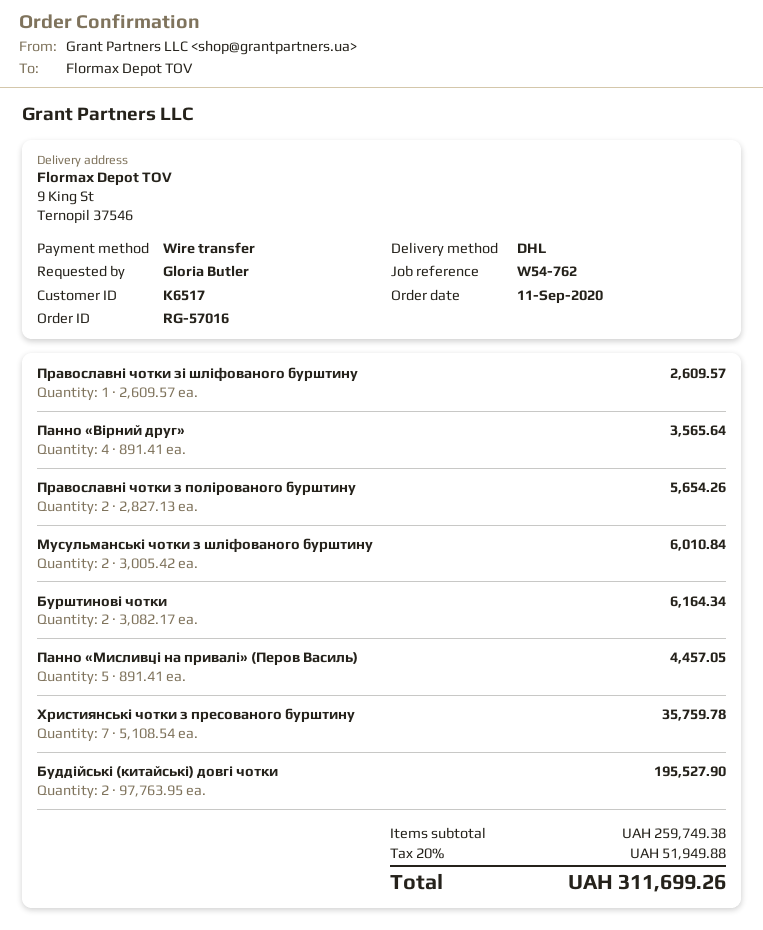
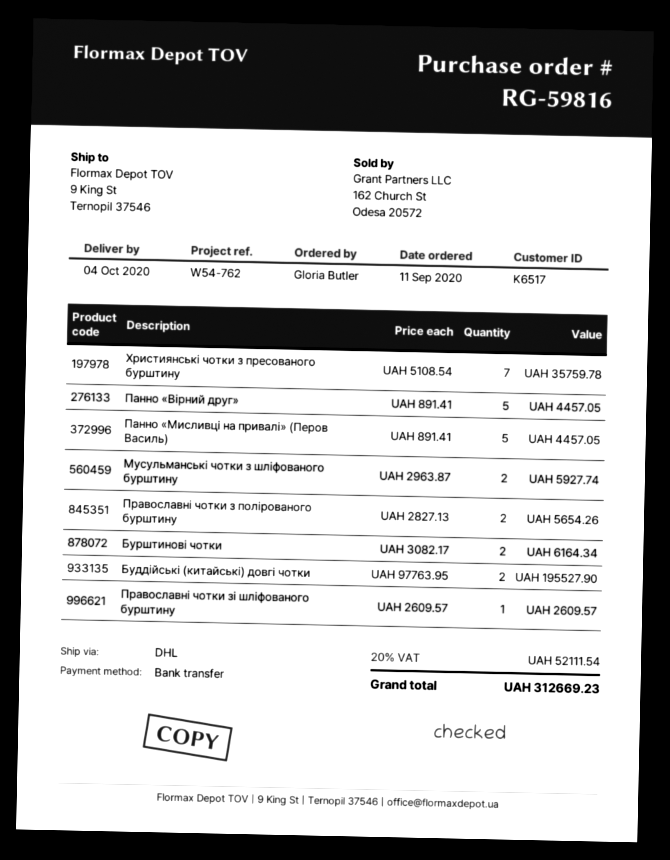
order number: RG-57016 -> RG-59816
Панно «Вірний друг»: 4 x 891.41 = 3565.64 -> 5 x 891.41 = 4457.05
Мусульманські чотки з шліфованого бурштину: 2 x 3005.42 = 6010.84 -> 2 x 2963.87 = 5927.74
tax: 20% = 51949.88 -> 20% = 52111.54
total: 311699.26 -> 312669.23

